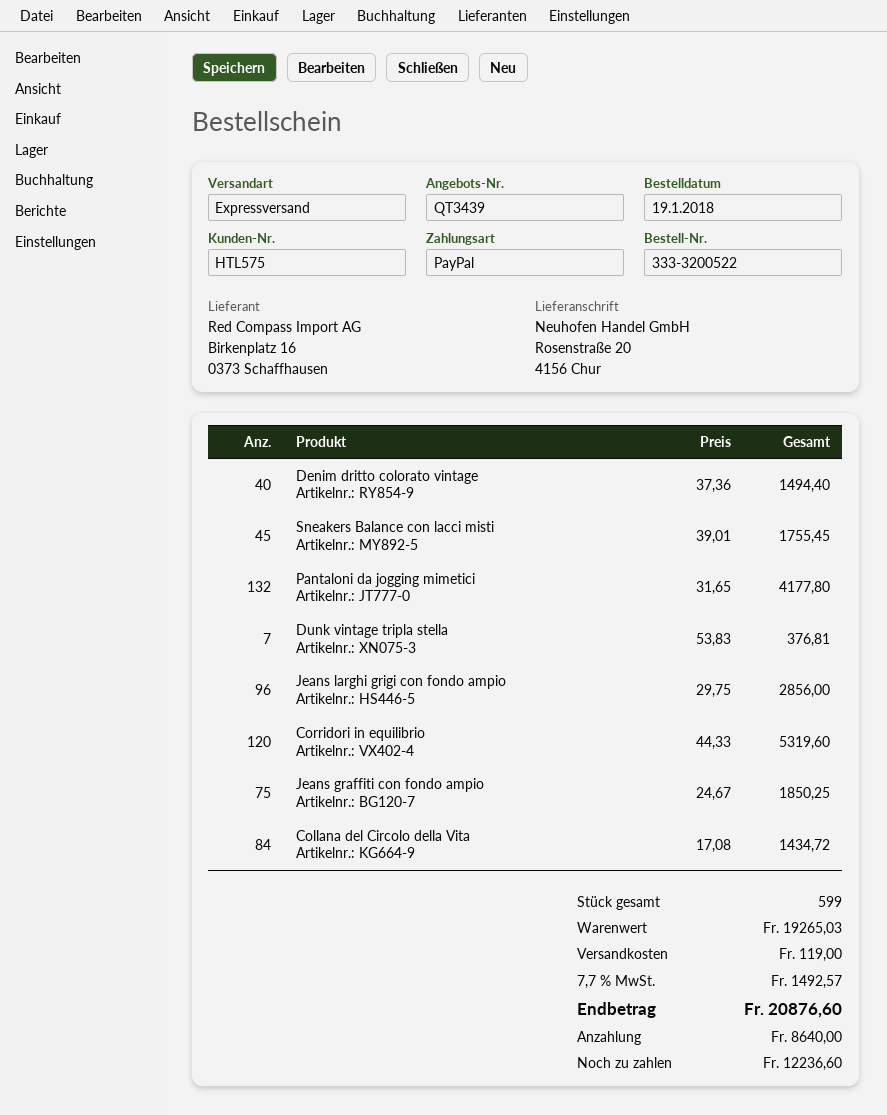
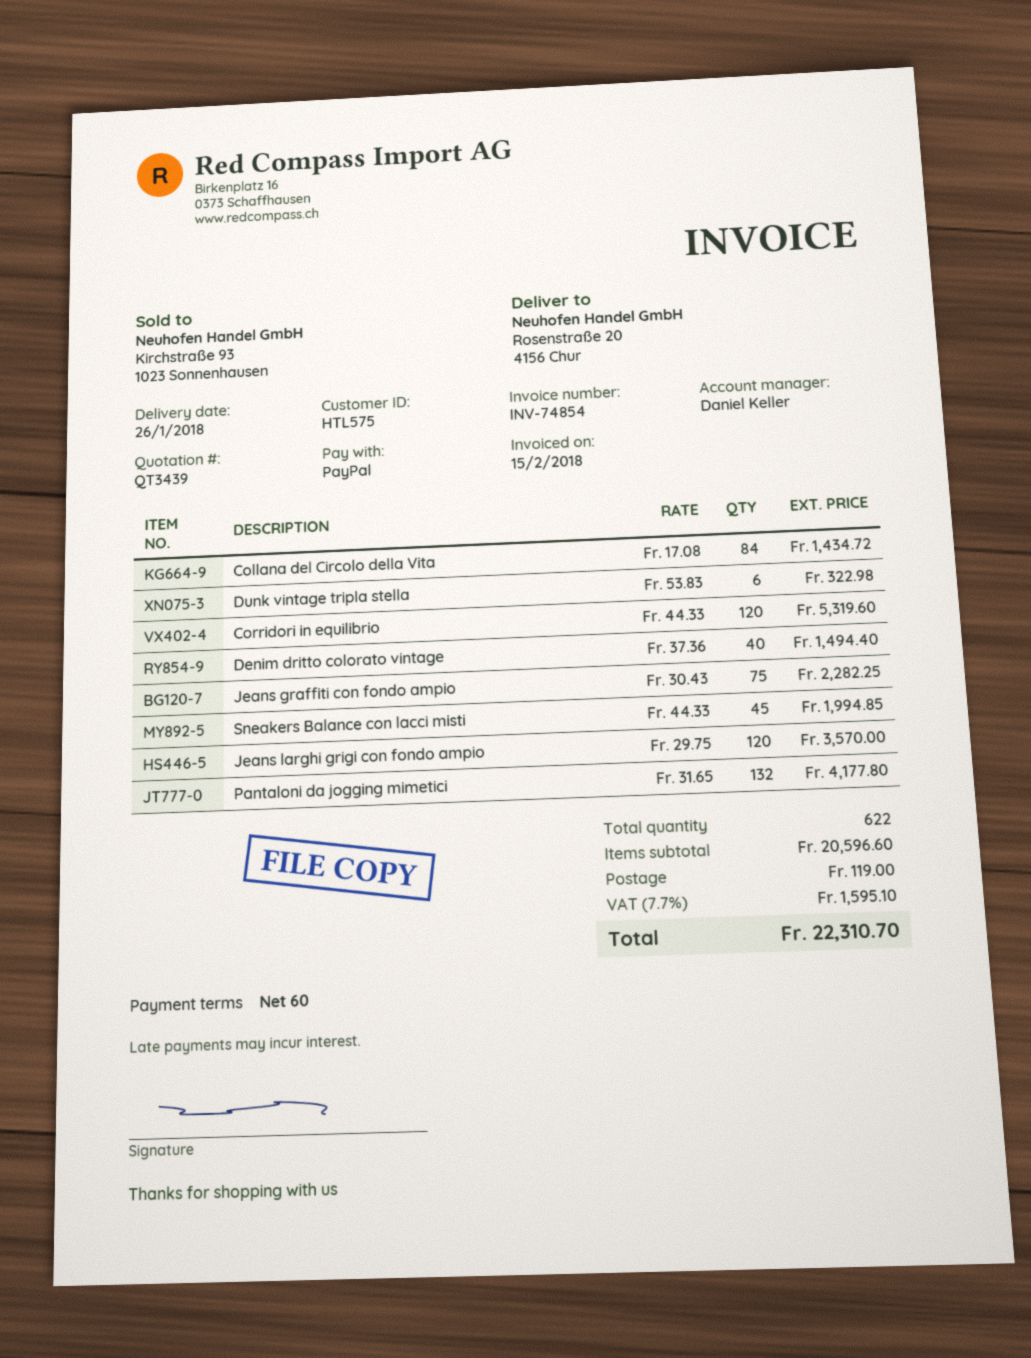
Sneakers Balance con lacci misti: 45 x 39.01 = 1755.45 -> 45 x 44.33 = 1994.85
Dunk vintage tripla stella: 7 x 53.83 = 376.81 -> 6 x 53.83 = 322.98
Jeans larghi grigi con fondo ampio: 96 x 29.75 = 2856.00 -> 120 x 29.75 = 3570.00
Jeans graffiti con fondo ampio: 75 x 24.67 = 1850.25 -> 75 x 30.43 = 2282.25
total quantity: 599 -> 622
subtotal: 19265.03 -> 20596.60
tax: 7.7% = 1492.57 -> 7.7% = 1595.10
total: 20876.60 -> 22310.70

